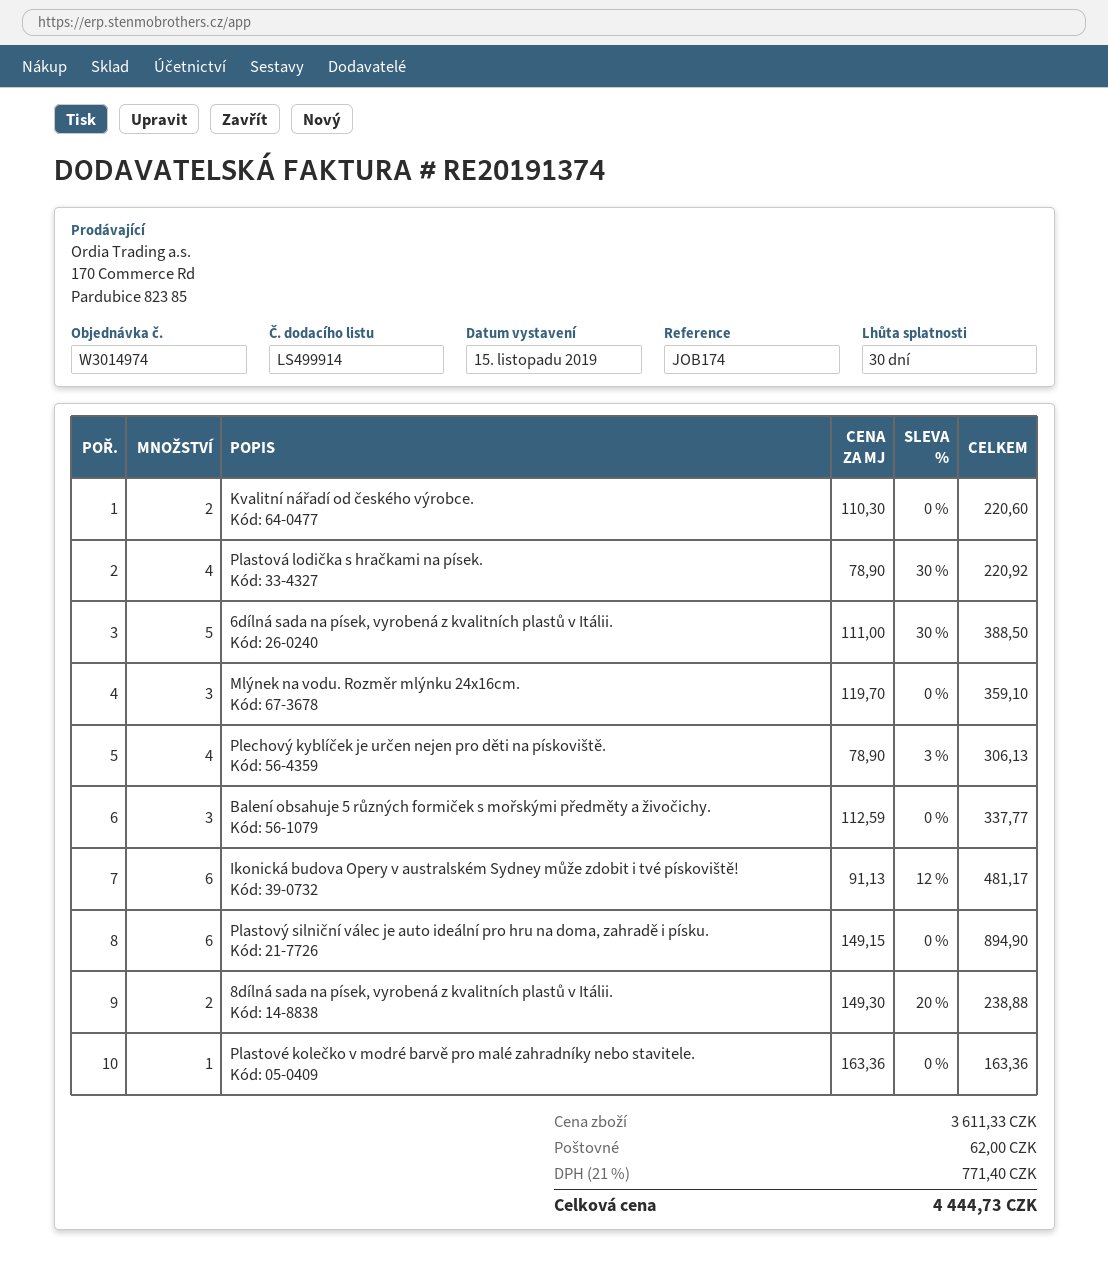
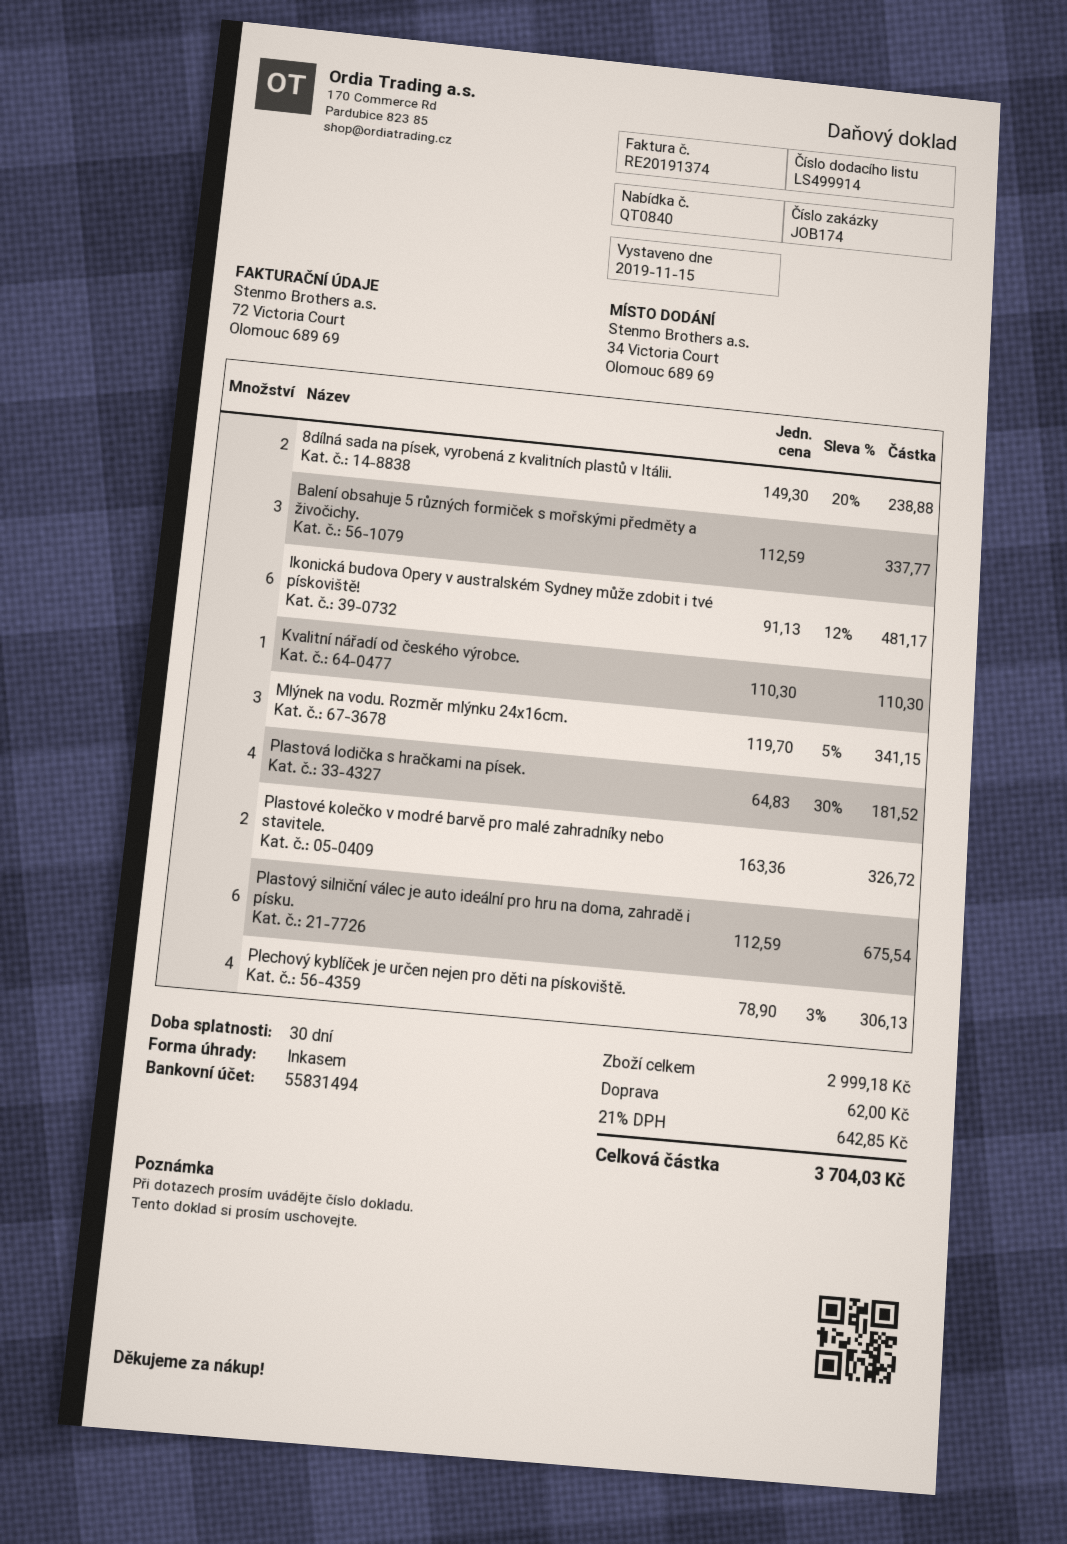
Kvalitní nářadí od českého výrobce.: 2 x 110.30 = 220.60 -> 1 x 110.30 = 110.30
Plastová lodička s hračkami na písek.: 4 x 78.90 - 30% = 220.92 -> 4 x 64.83 - 30% = 181.52
6dílná sada na písek, vyrobená z kvalitních plastů v Itálii.: 5 x 111.00 - 30% = 388.50 -> none
Mlýnek na vodu. Rozměr mlýnku 24x16cm.: 3 x 119.70 = 359.10 -> 3 x 119.70 - 5% = 341.15
Plastový silniční válec je auto ideální pro hru na doma, zahradě i písku.: 6 x 149.15 = 894.90 -> 6 x 112.59 = 675.54
Plastové kolečko v modré barvě pro malé zahradníky nebo stavitele.: 1 x 163.36 = 163.36 -> 2 x 163.36 = 326.72
subtotal: 3611.33 -> 2999.18
tax: 21% = 771.40 -> 21% = 642.85
total: 4444.73 -> 3704.03

